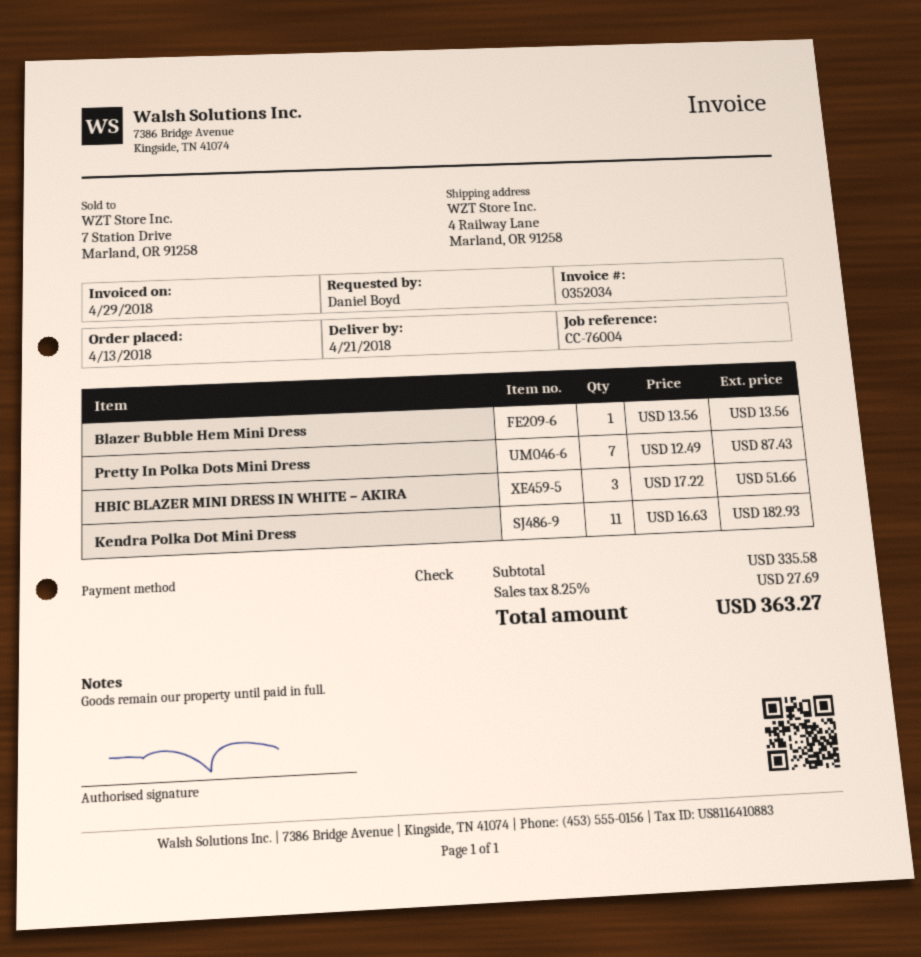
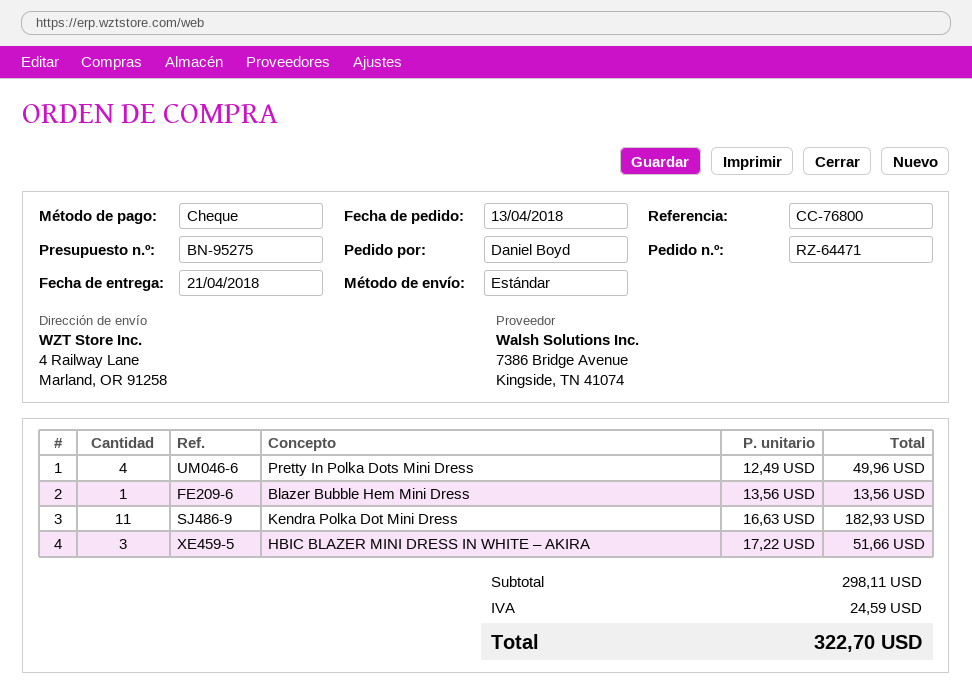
reference: CC-76004 -> CC-76800
Pretty In Polka Dots Mini Dress: 7 x 12.49 = 87.43 -> 4 x 12.49 = 49.96
subtotal: 335.58 -> 298.11
tax: 27.69 -> 24.59
total: 363.27 -> 322.70

